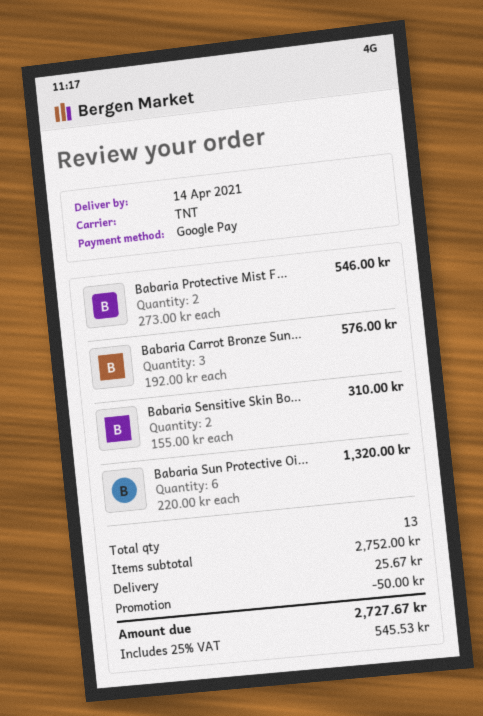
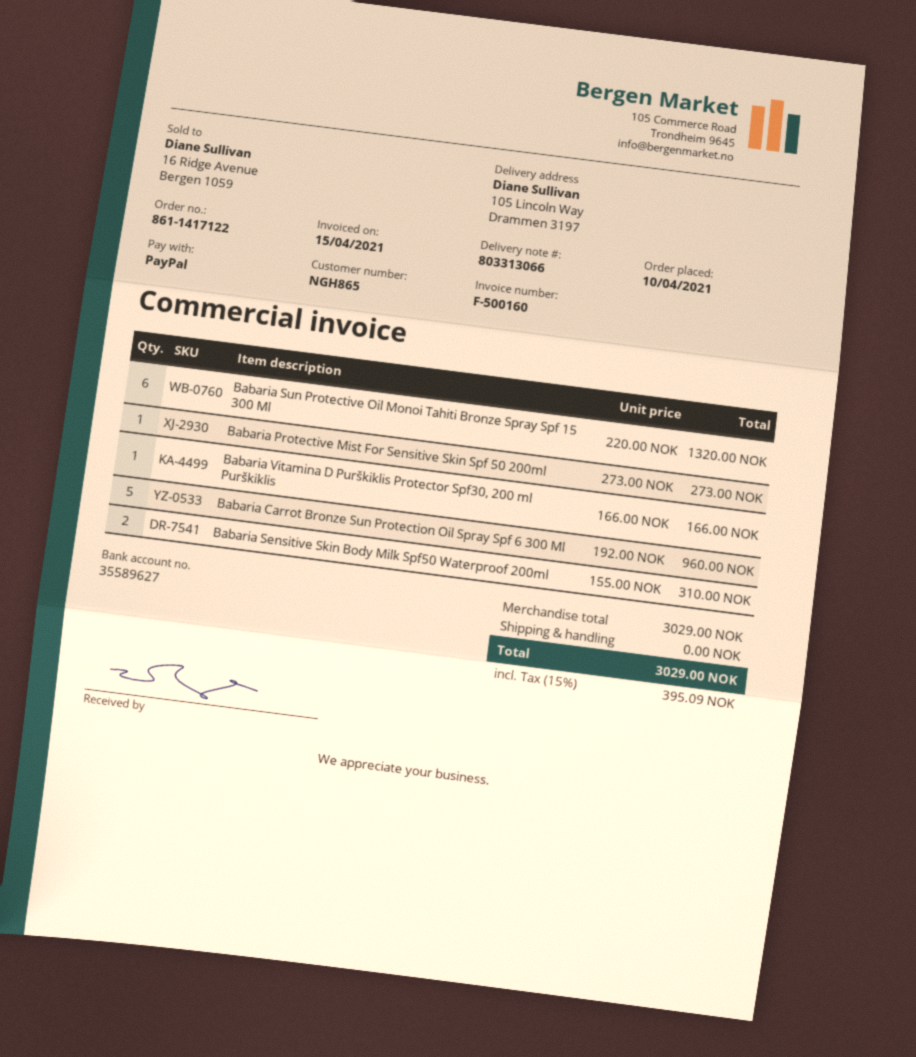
payment method: Google Pay -> PayPal
Babaria Protective Mist F...: 2 x 273.00 = 546.00 -> 1 x 273.00 = 273.00
Babaria Carrot Bronze Sun...: 3 x 192.00 = 576.00 -> 5 x 192.00 = 960.00
Babaria Vitamina D Purškiklis Protector Spf30, 200 ml Purškiklis: none -> 1 x 166.00 = 166.00
subtotal: 2752.00 -> 3029.00
discount: 50.00 -> none
shipping: 25.67 -> 0.00
tax: 25% = 545.53 -> 15% = 395.09
total: 2727.67 -> 3029.00

